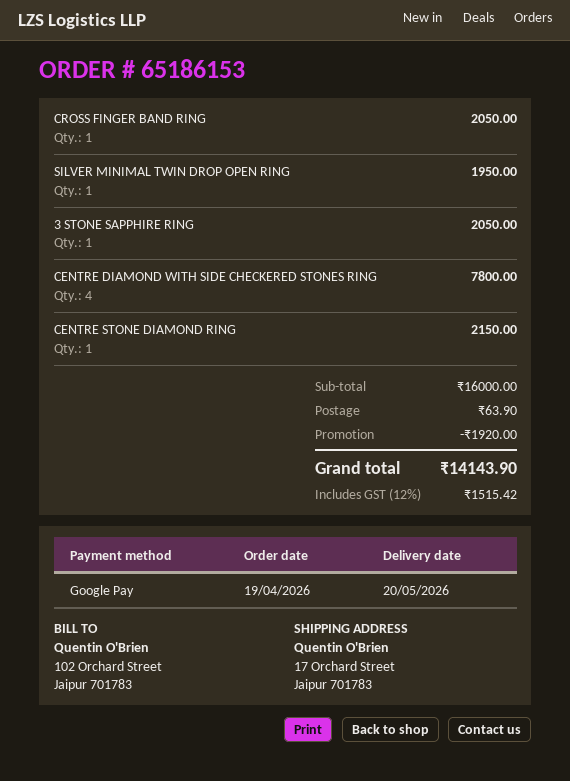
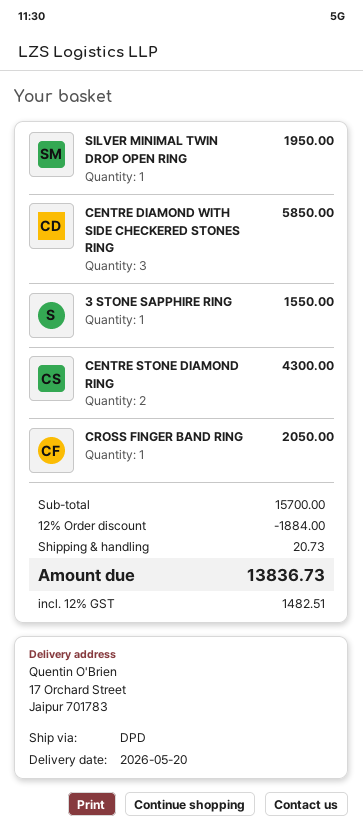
3 STONE SAPPHIRE RING: 1 for 2050.00 -> 1 for 1550.00
CENTRE DIAMOND WITH SIDE CHECKERED STONES RING: 4 for 7800.00 -> 3 for 5850.00
CENTRE STONE DIAMOND RING: 1 for 2150.00 -> 2 for 4300.00
subtotal: 16000.00 -> 15700.00
discount: 1920.00 -> 1884.00
shipping: 63.90 -> 20.73
tax: 12% = 1515.42 -> 12% = 1482.51
total: 14143.90 -> 13836.73

